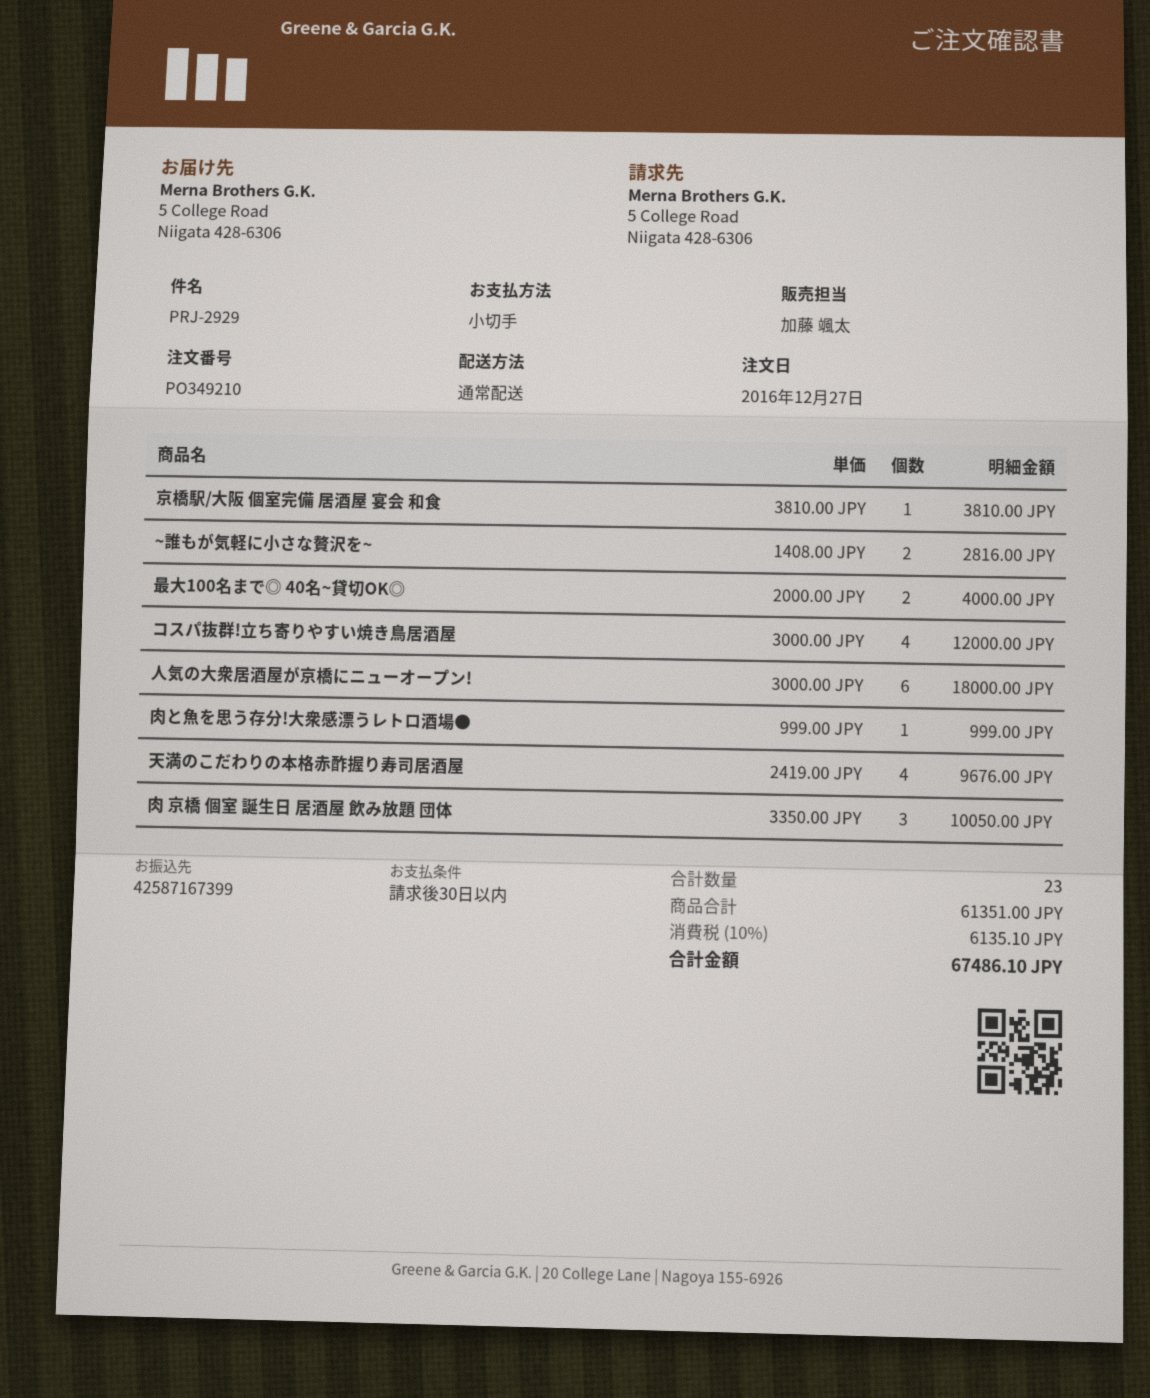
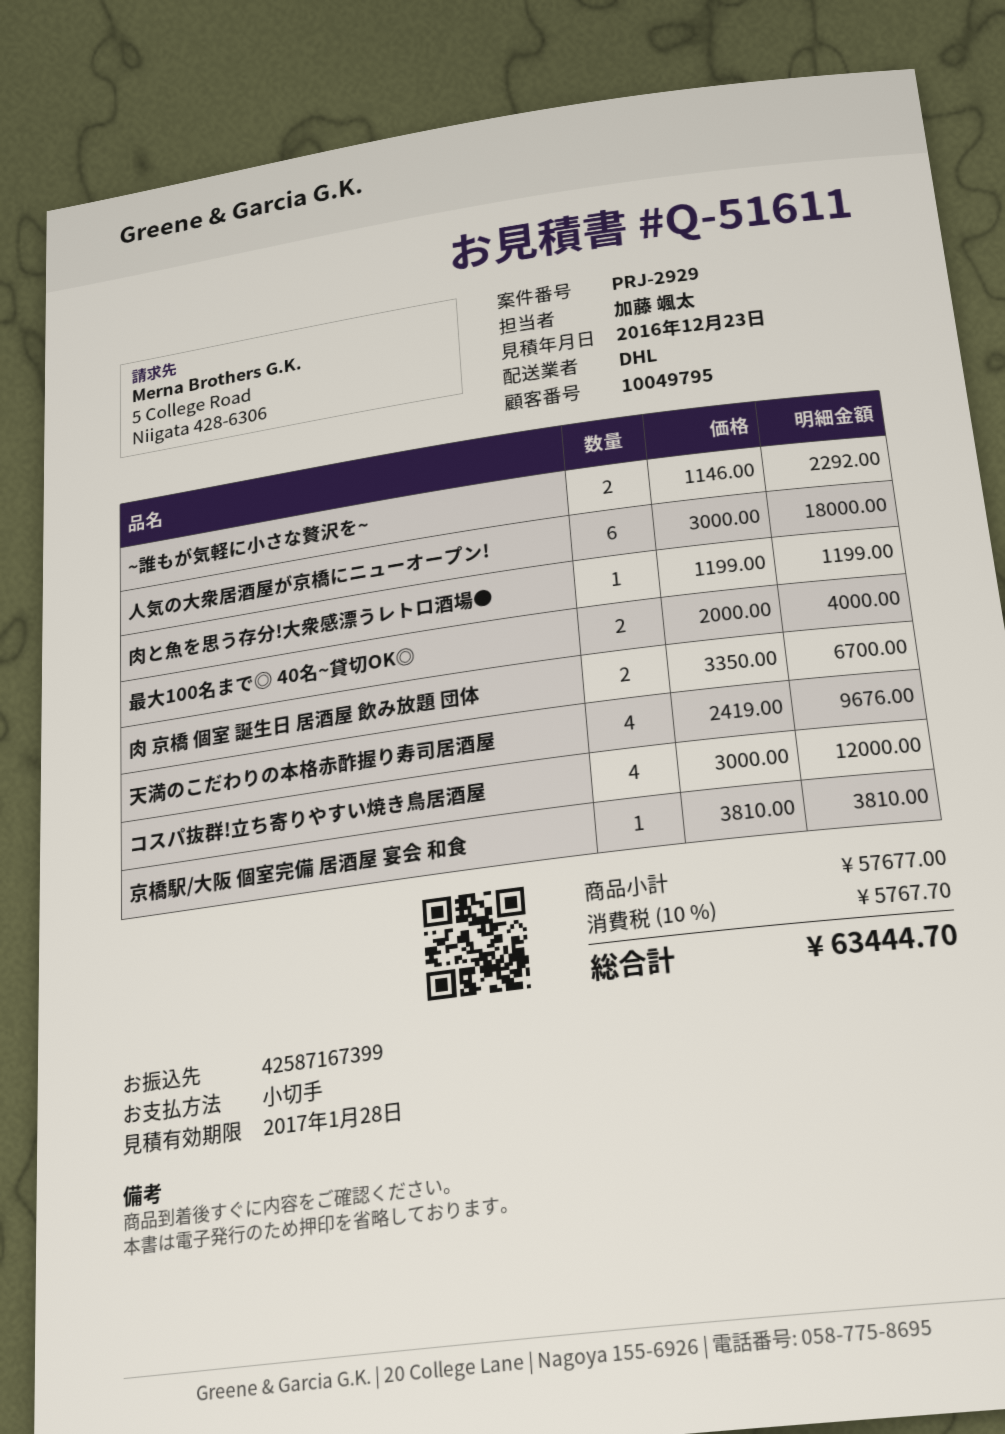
shipping method: standard -> DHL
~誰もが気軽に小さな贅沢を~: 2 x 1408.00 = 2816.00 -> 2 x 1146.00 = 2292.00
肉と魚を思う存分!大衆感漂うレトロ酒場●: 1 x 999.00 = 999.00 -> 1 x 1199.00 = 1199.00
肉 京橋 個室 誕生日 居酒屋 飲み放題 団体: 3 x 3350.00 = 10050.00 -> 2 x 3350.00 = 6700.00
subtotal: 61351.00 -> 57677.00
tax: 10% = 6135.10 -> 10% = 5767.70
total: 67486.10 -> 63444.70

